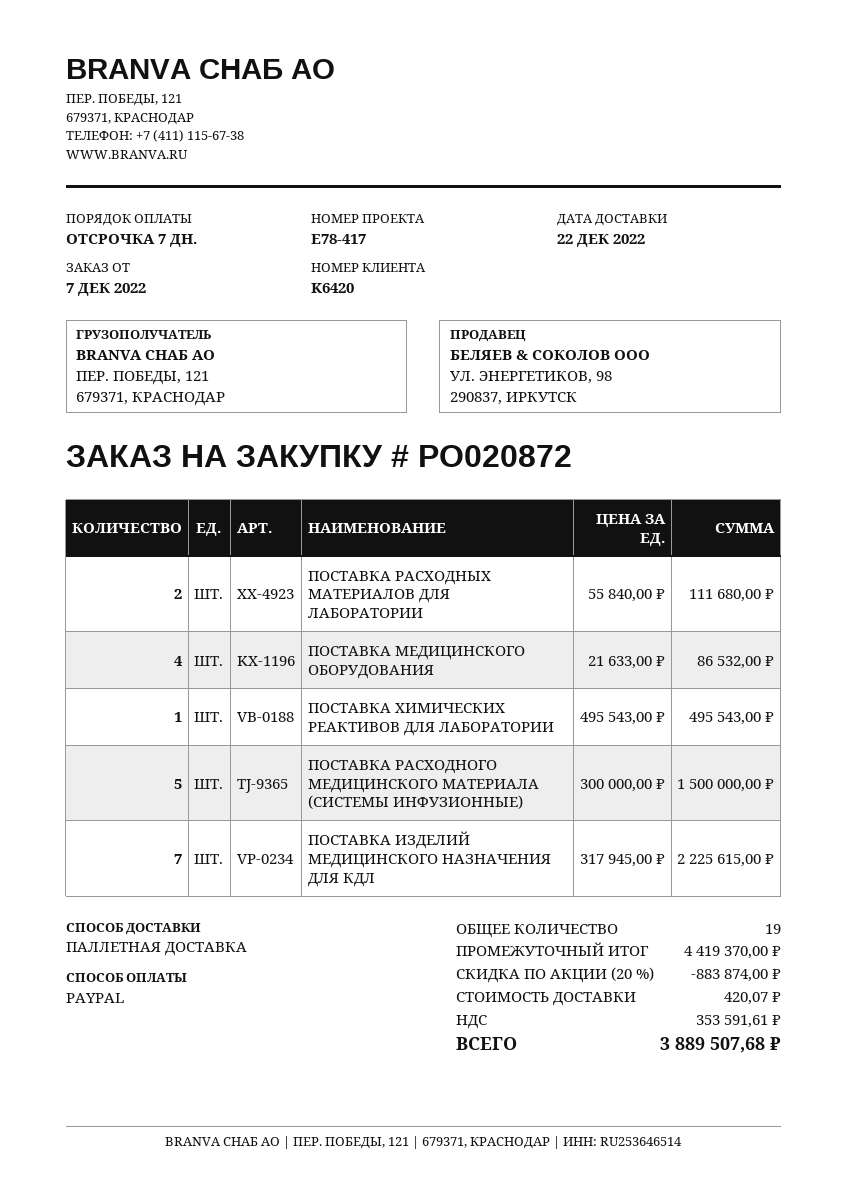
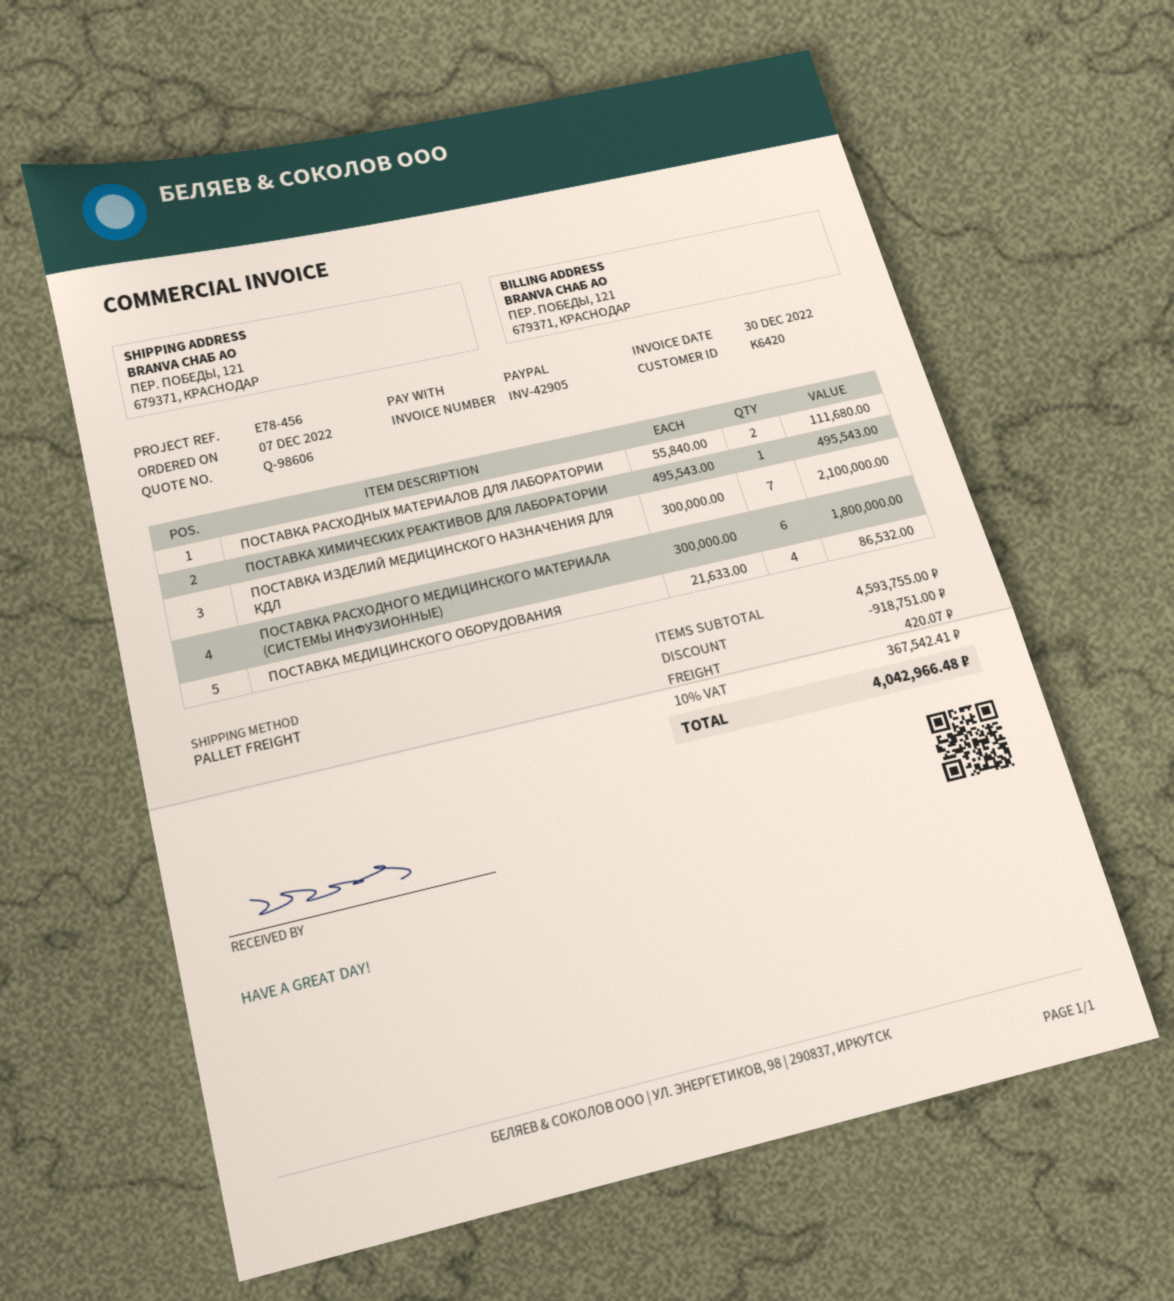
reference: E78-417 -> E78-456
ПОСТАВКА РАСХОДНОГО МЕДИЦИНСКОГО МАТЕРИАЛА (СИСТЕМЫ ИНФУЗИОННЫЕ): 5 x 300000.00 = 1500000.00 -> 6 x 300000.00 = 1800000.00
ПОСТАВКА ИЗДЕЛИЙ МЕДИЦИНСКОГО НАЗНАЧЕНИЯ ДЛЯ КДЛ: 7 x 317945.00 = 2225615.00 -> 7 x 300000.00 = 2100000.00
subtotal: 4419370.00 -> 4593755.00
discount: 883874.00 -> 918751.00
tax: 353591.61 -> 367542.41
total: 3889507.68 -> 4042966.48

